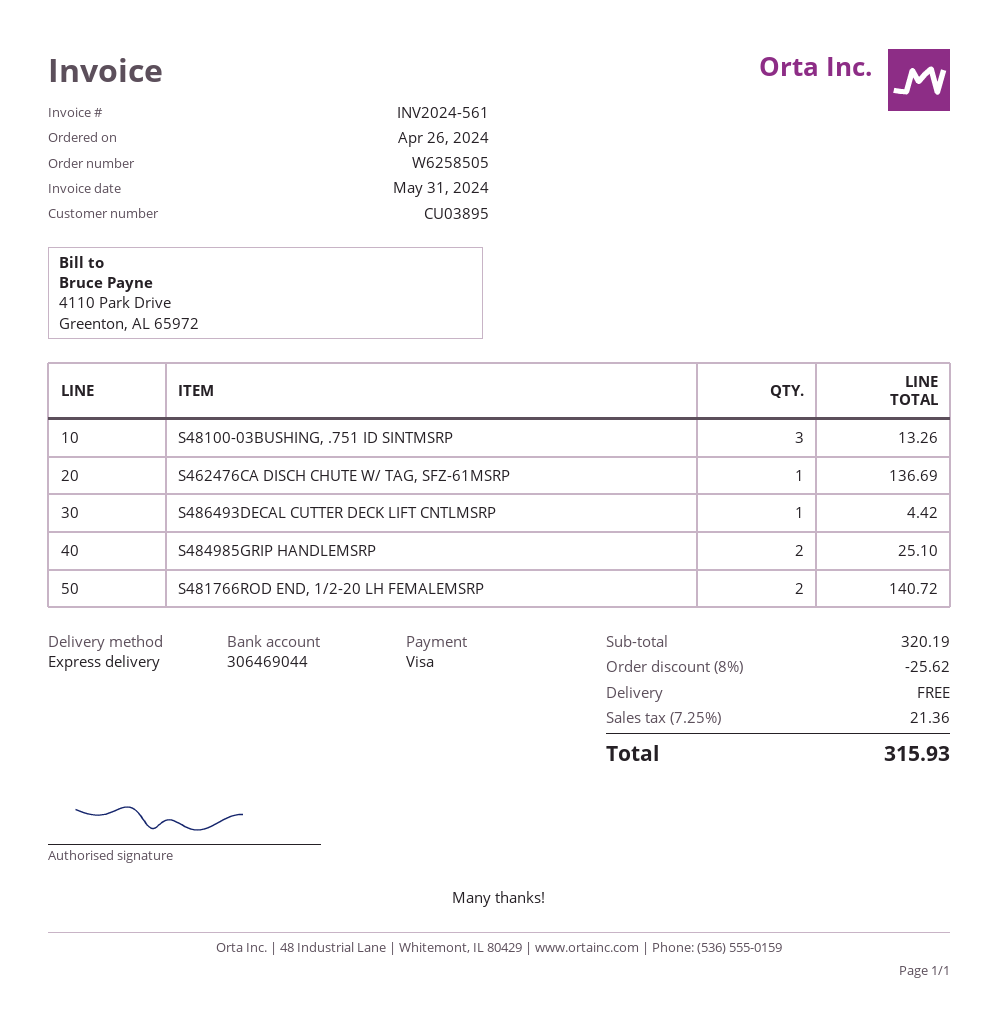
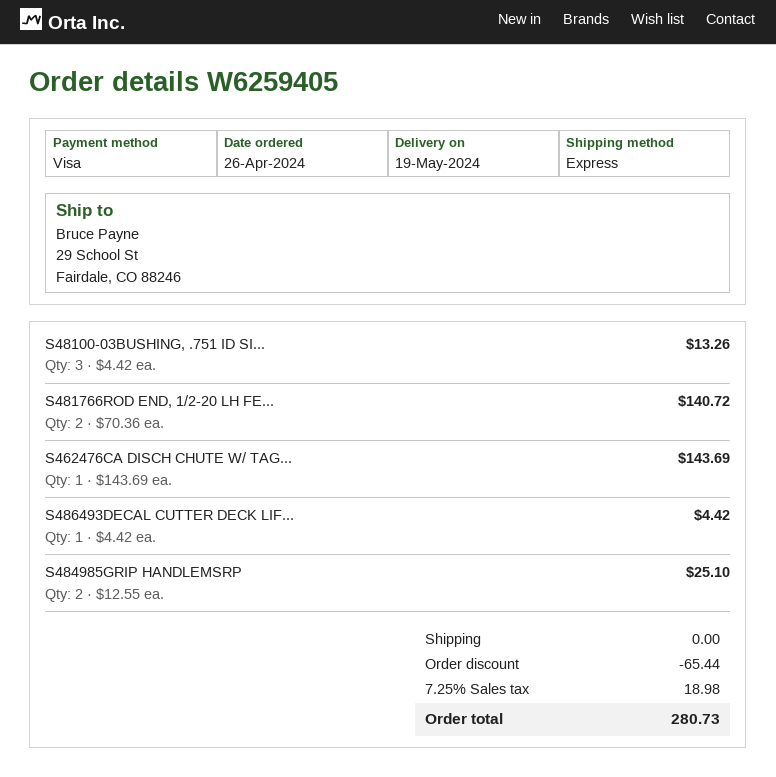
order number: W6258505 -> W6259405
S462476CA DISCH CHUTE W/ TAG, SFZ-61MSRP: 1 for 136.69 -> 1 for 143.69
discount: 25.62 -> 65.44
tax: 7.25% = 21.36 -> 7.25% = 18.98
total: 315.93 -> 280.73

